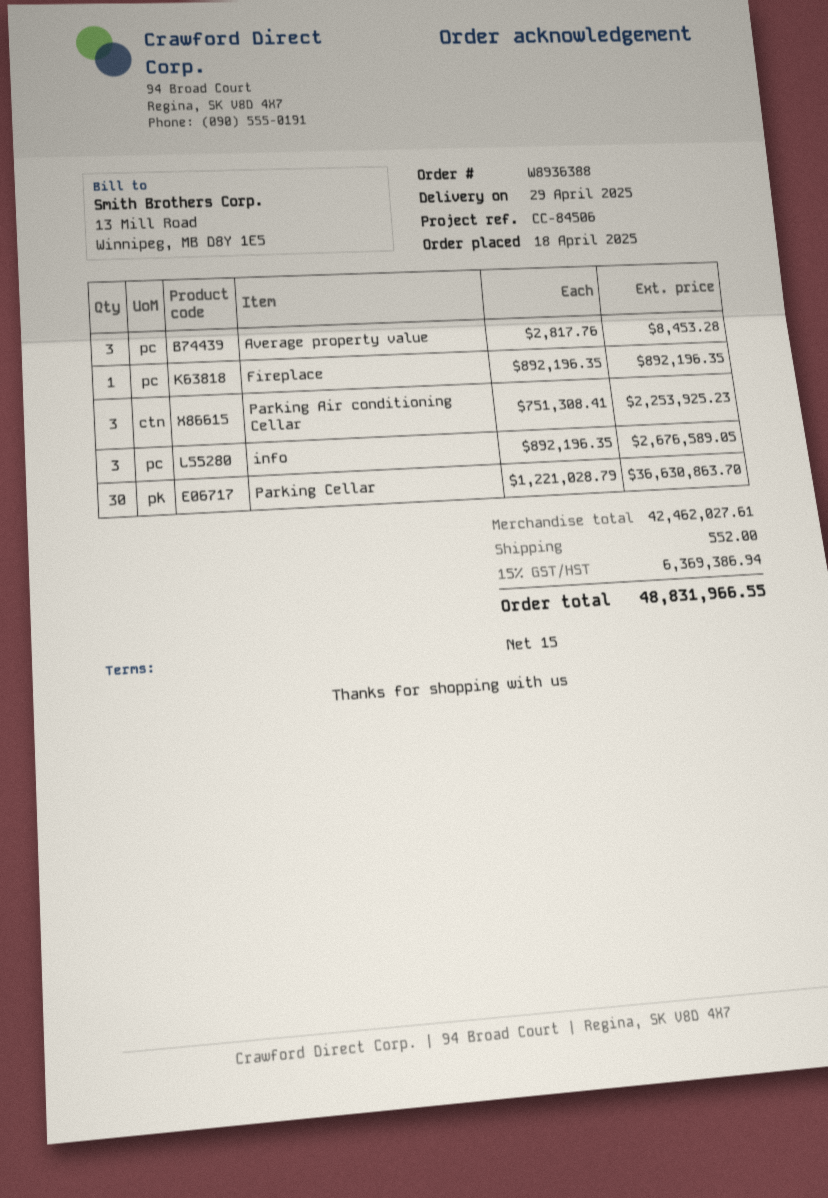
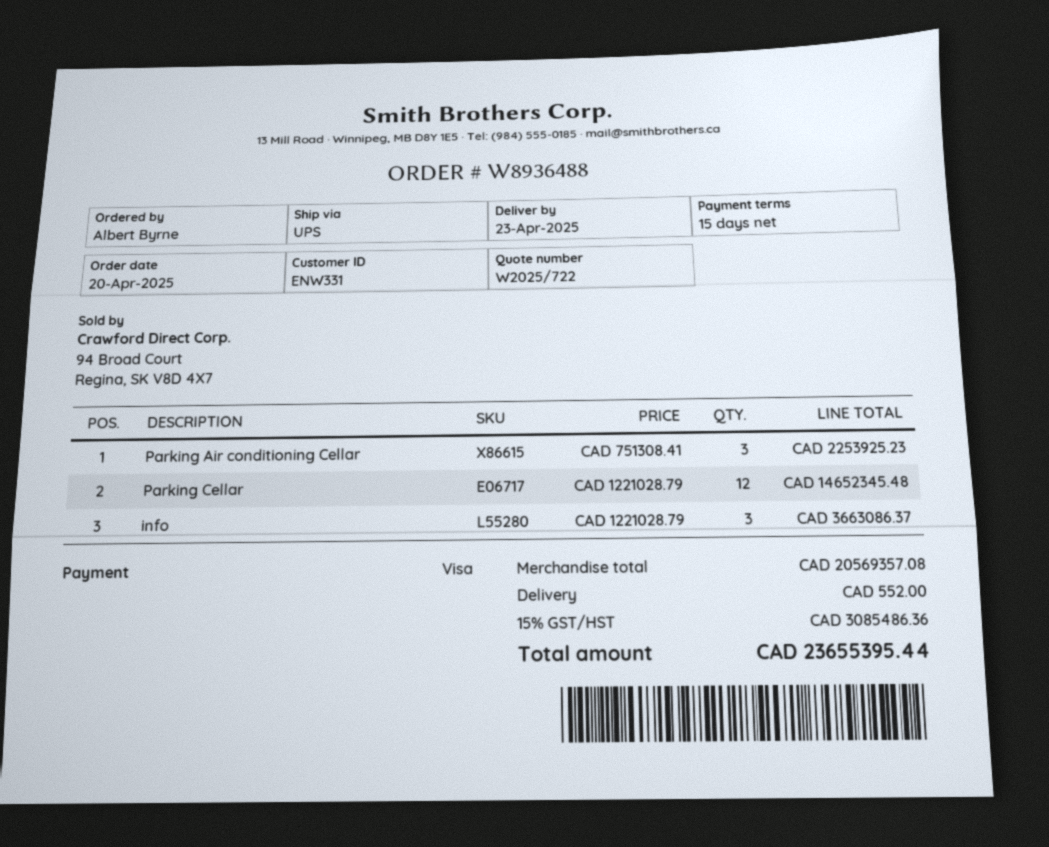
order number: W8936388 -> W8936488
order date: 2025-04-18 -> 2025-04-20
delivery date: 2025-04-29 -> 2025-04-23
Average property value: 3 x 2817.76 = 8453.28 -> none
Fireplace: 1 x 892196.35 = 892196.35 -> none
info: 3 x 892196.35 = 2676589.05 -> 3 x 1221028.79 = 3663086.37
Parking Cellar: 30 x 1221028.79 = 36630863.70 -> 12 x 1221028.79 = 14652345.48
subtotal: 42462027.61 -> 20569357.08
tax: 15% = 6369386.94 -> 15% = 3085486.36
total: 48831966.55 -> 23655395.44

